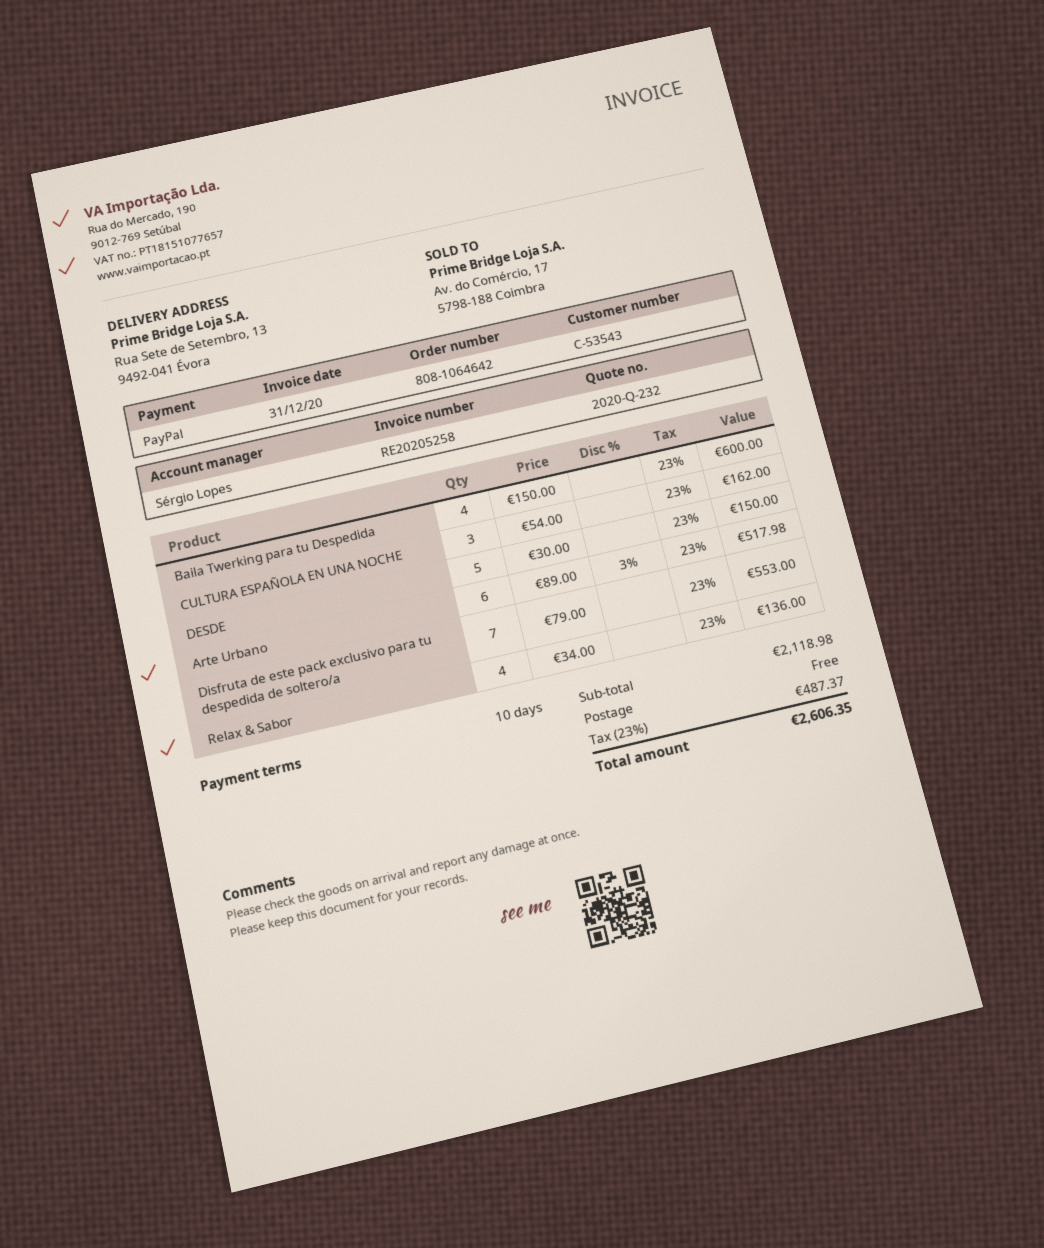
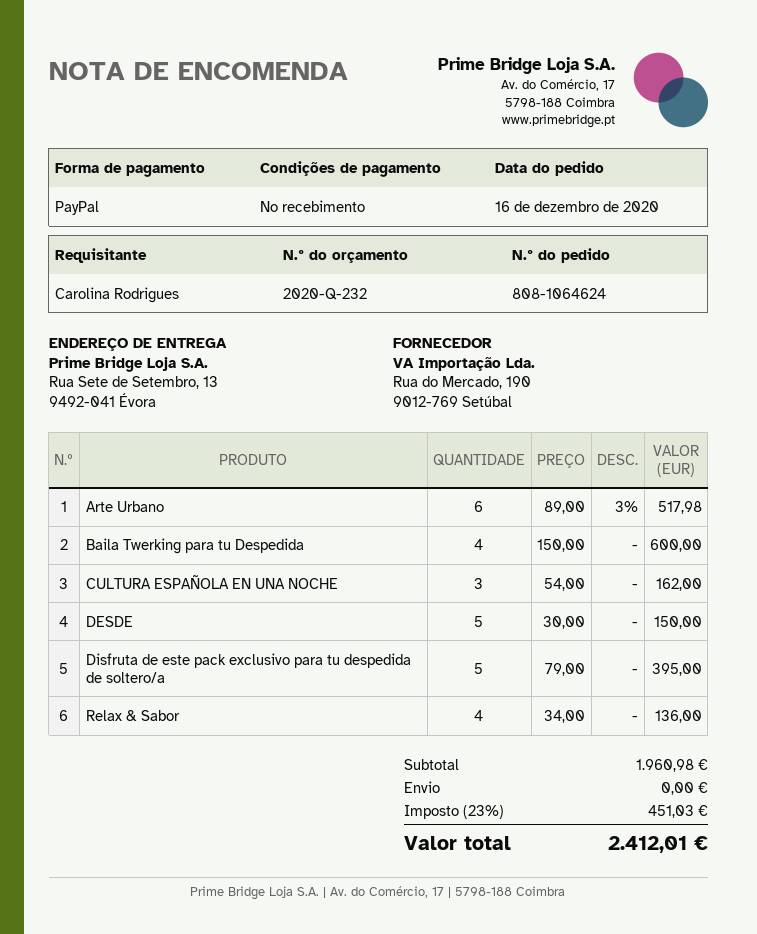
order number: 808-1064642 -> 808-1064624
payment terms: 10 days -> on receipt
Disfruta de este pack exclusivo para tu despedida de soltero/a: 7 x 79.00 = 553.00 -> 5 x 79.00 = 395.00
subtotal: 2118.98 -> 1960.98
tax: 23% = 487.37 -> 23% = 451.03
total: 2606.35 -> 2412.01

